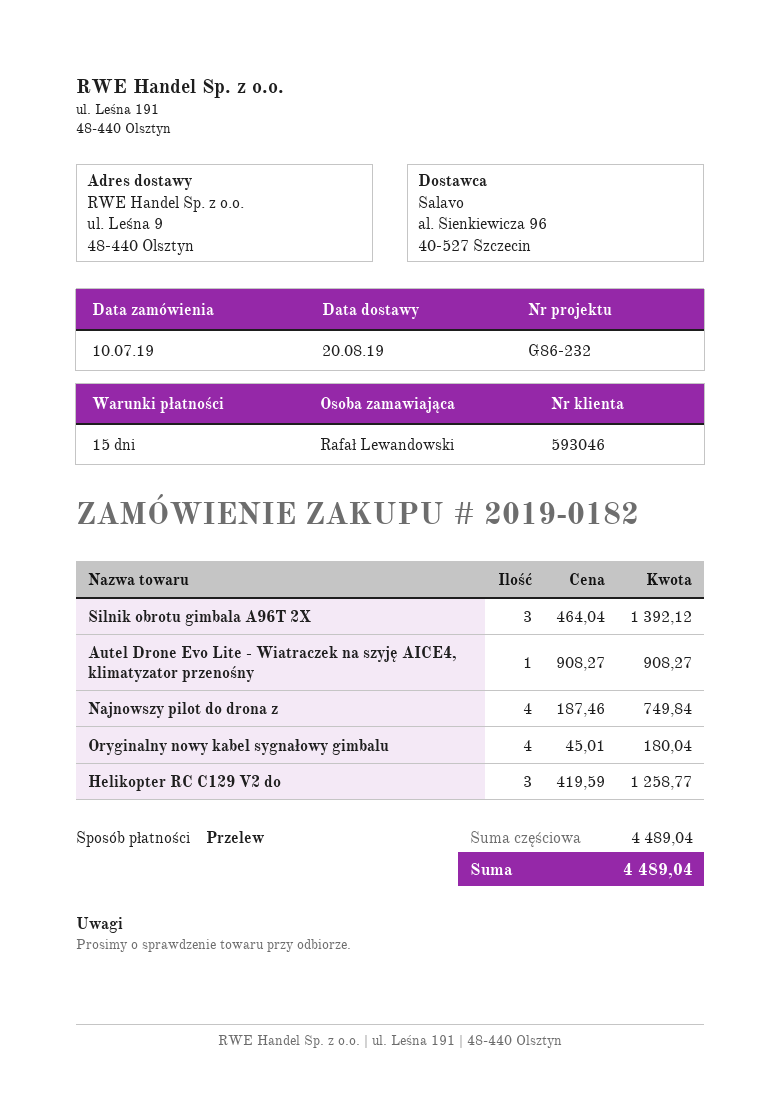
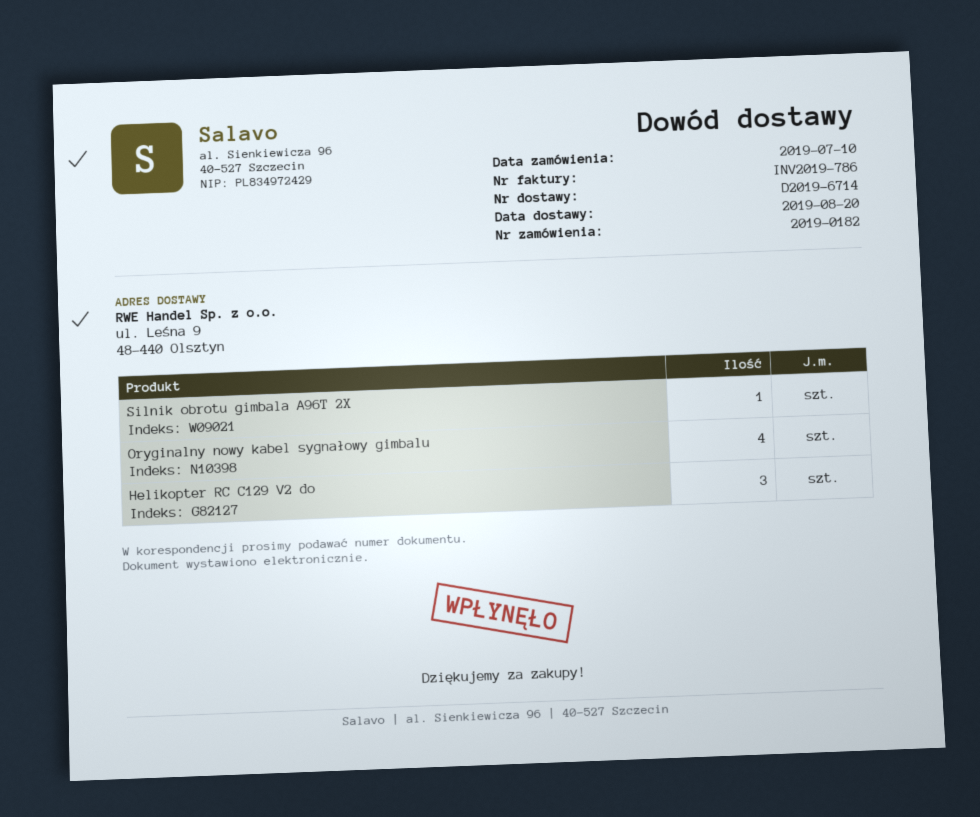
Silnik obrotu gimbala A96T 2X: 3 -> 1
Autel Drone Evo Lite - Wiatraczek na szyję AICE4, klimatyzator przenośny: 1 -> none
Najnowszy pilot do drona z: 4 -> none

